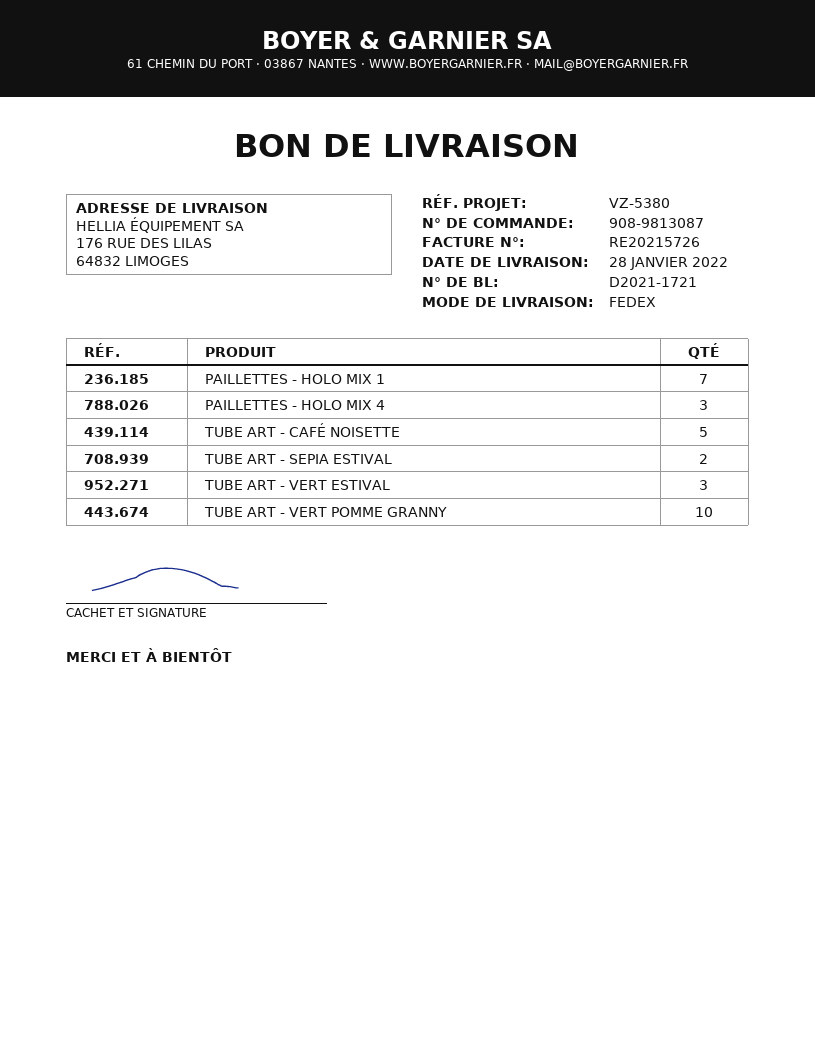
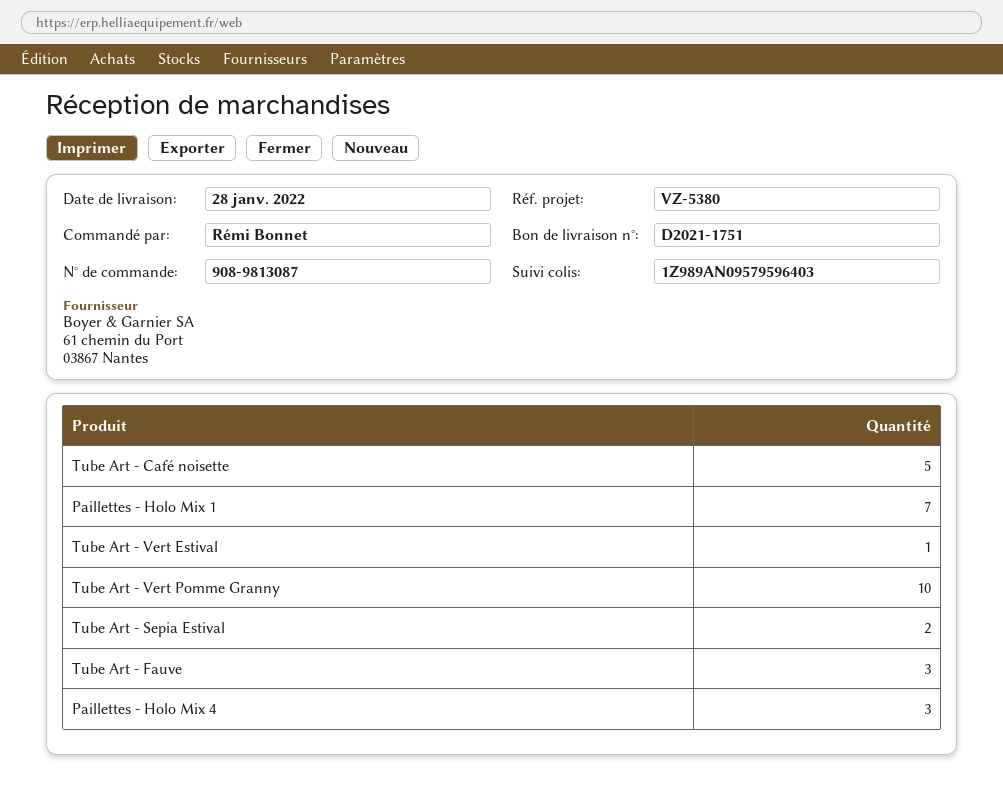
delivery note number: D2021-1721 -> D2021-1751
TUBE ART - VERT ESTIVAL: 3 -> 1
Tube Art - Fauve: none -> 3

